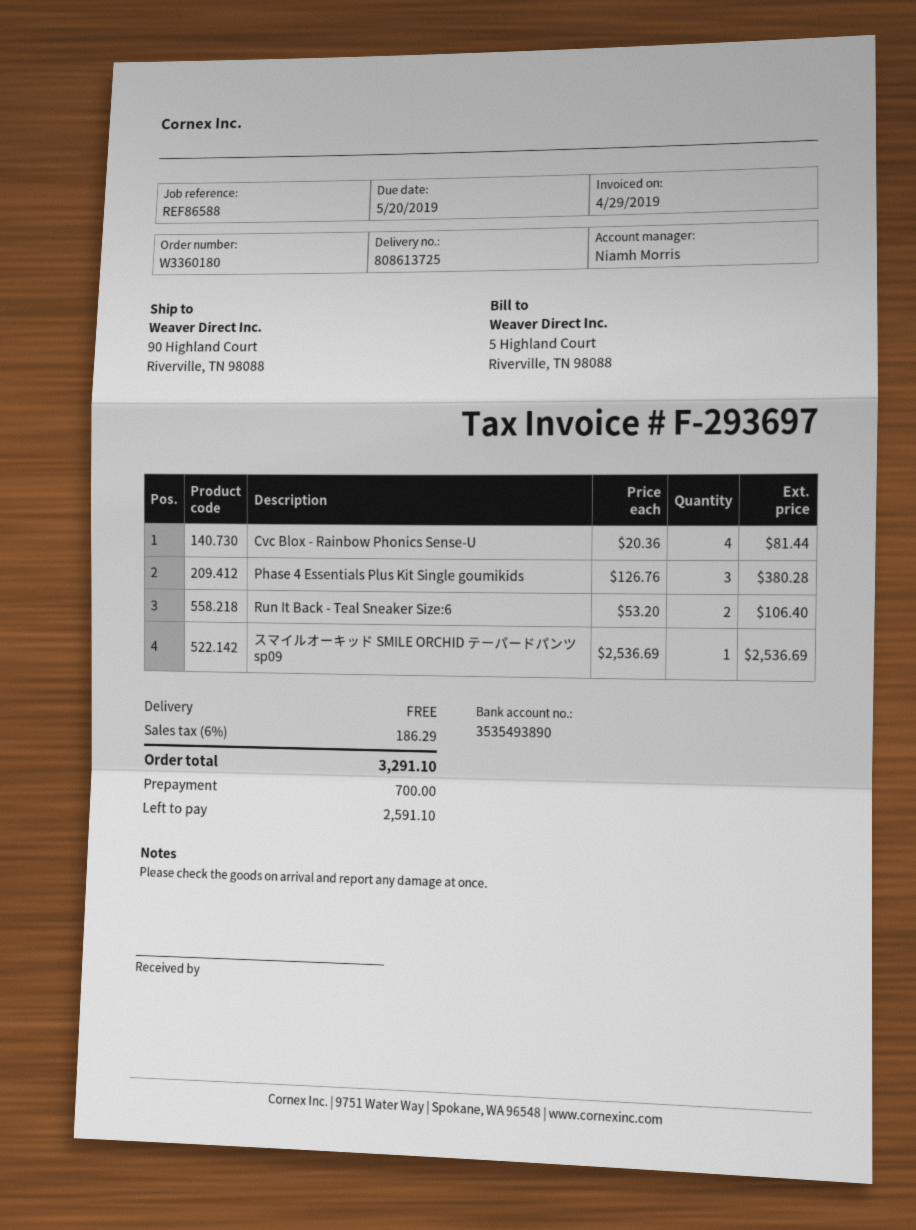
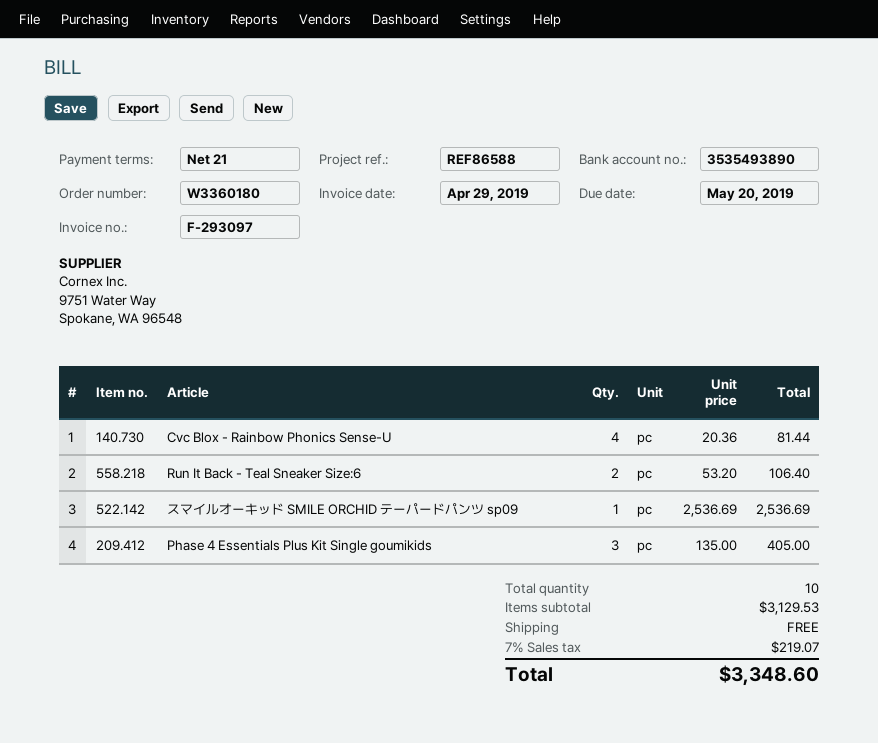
invoice number: F-293697 -> F-293097
Phase 4 Essentials Plus Kit Single goumikids: 3 x 126.76 = 380.28 -> 3 x 135.00 = 405.00
tax: 6% = 186.29 -> 7% = 219.07
total: 3291.10 -> 3348.60

